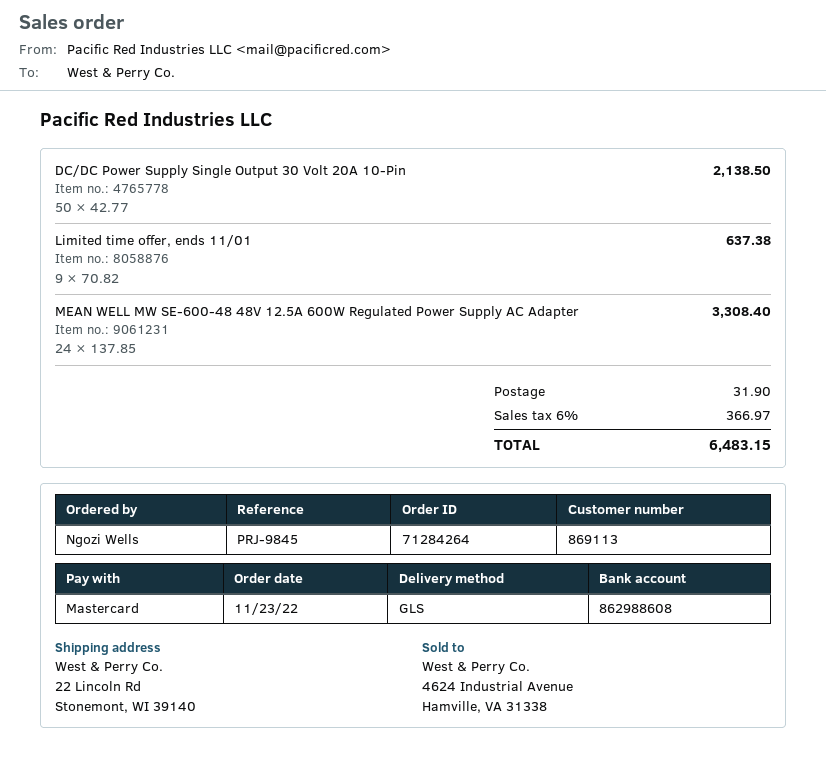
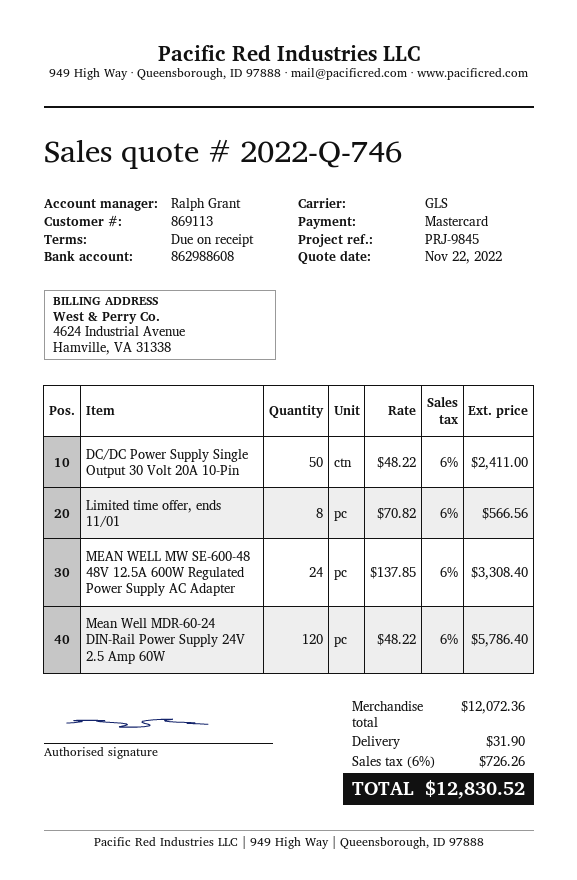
DC/DC Power Supply Single Output 30 Volt 20A 10-Pin: 50 x 42.77 = 2138.50 -> 50 x 48.22 = 2411.00
Limited time offer, ends 11/01: 9 x 70.82 = 637.38 -> 8 x 70.82 = 566.56
Mean Well MDR-60-24 DIN-Rail Power Supply 24V 2.5 Amp 60W: none -> 120 x 48.22 = 5786.40
tax: 6% = 366.97 -> 6% = 726.26
total: 6483.15 -> 12830.52

